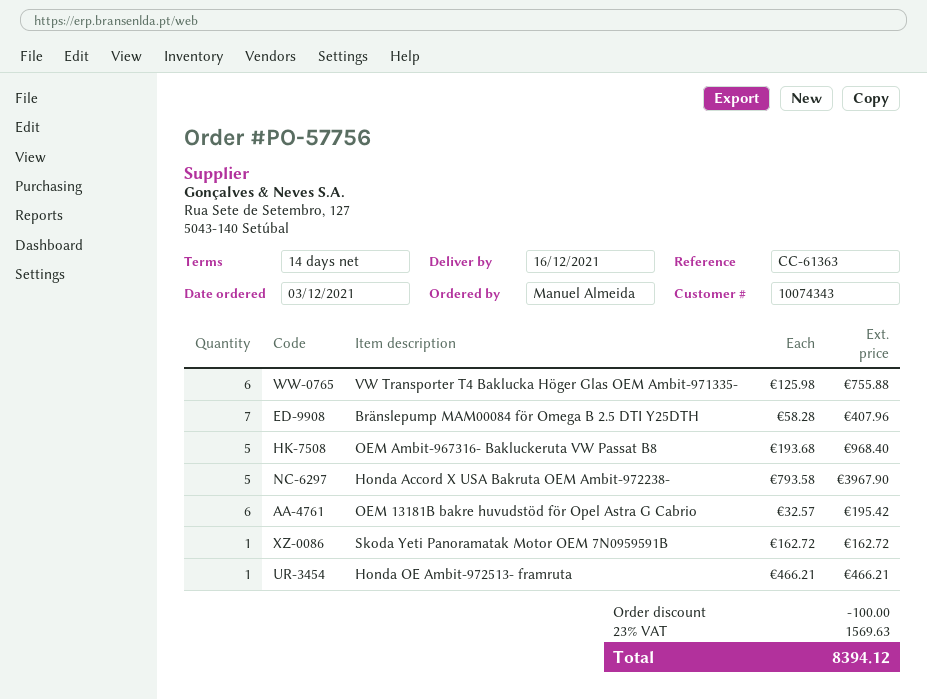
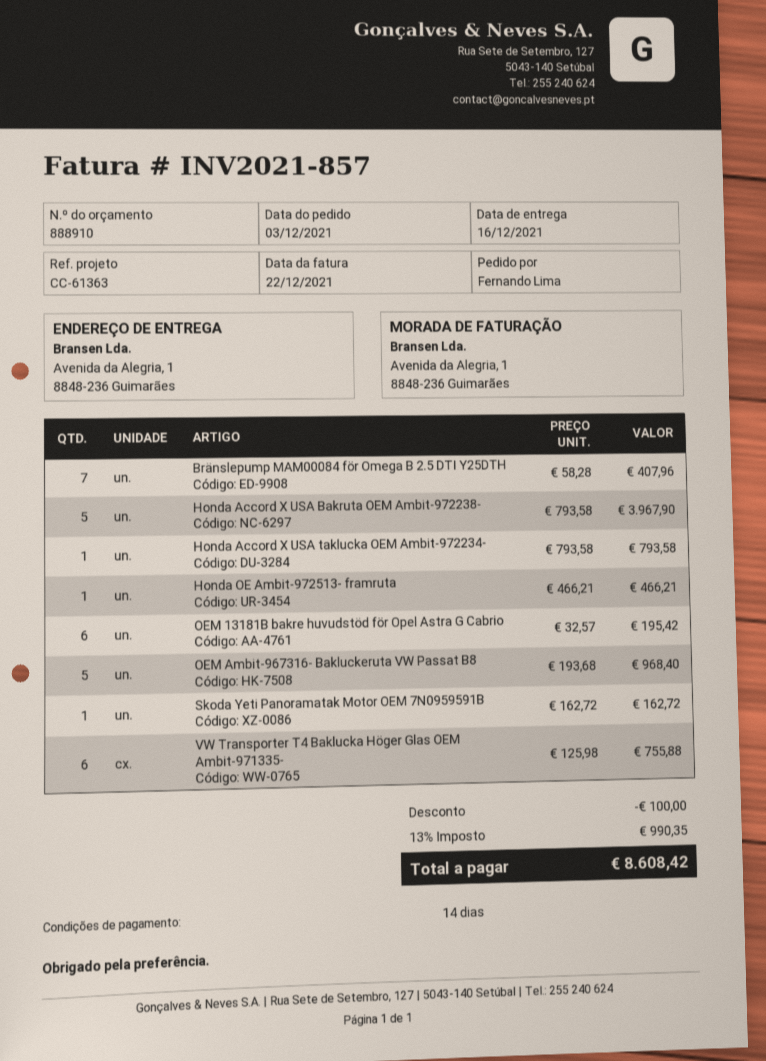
ordered by: Manuel Almeida -> Fernando Lima
Honda Accord X USA taklucka OEM Ambit-972234-: none -> 1 x 793.58 = 793.58
tax: 23% = 1569.63 -> 13% = 990.35
total: 8394.12 -> 8608.42

